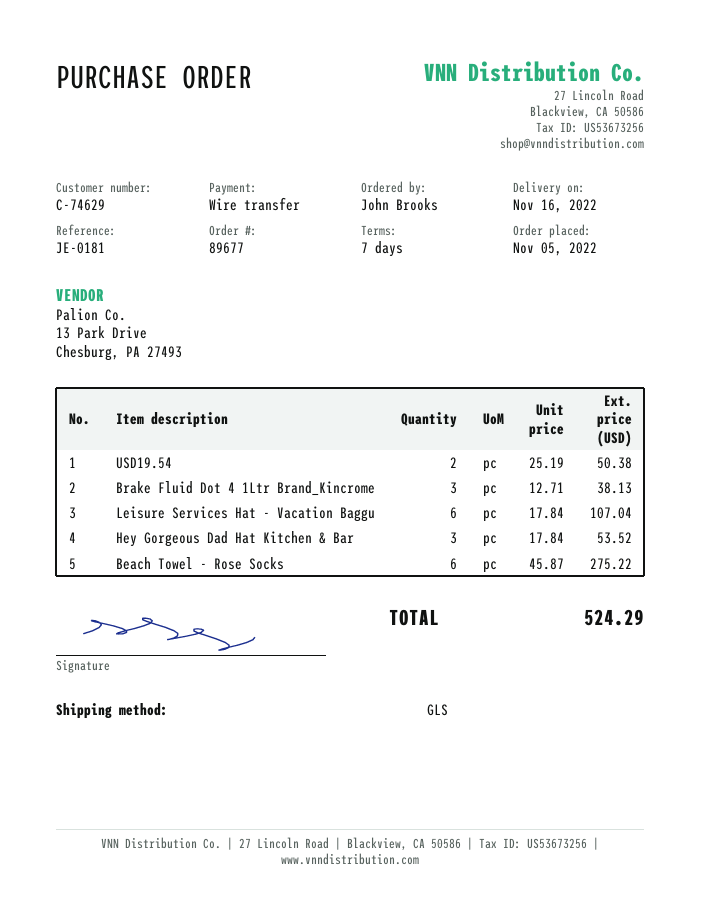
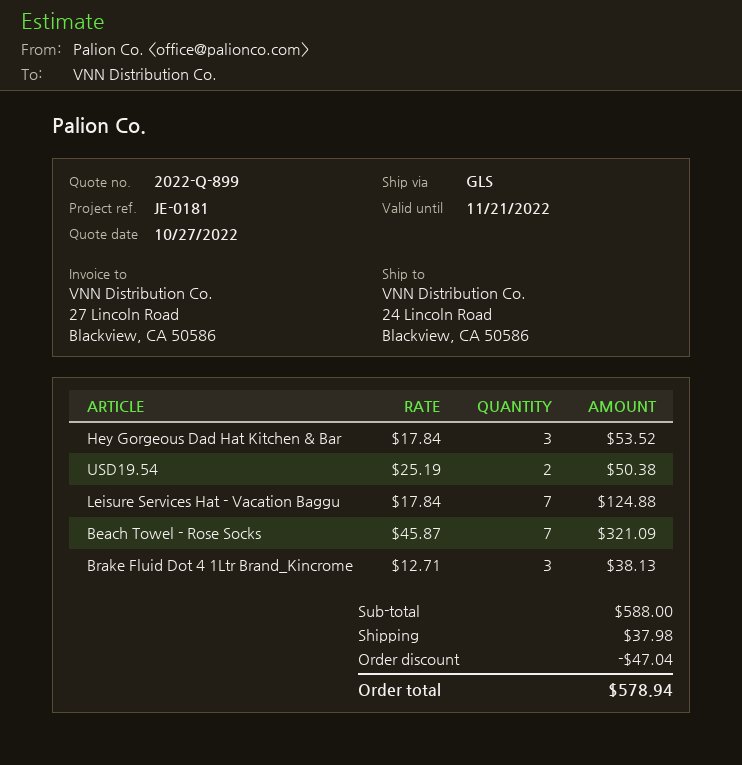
Leisure Services Hat - Vacation Baggu: 6 x 17.84 = 107.04 -> 7 x 17.84 = 124.88
Beach Towel - Rose Socks: 6 x 45.87 = 275.22 -> 7 x 45.87 = 321.09
discount: none -> 47.04
shipping: none -> 37.98
total: 524.29 -> 578.94

